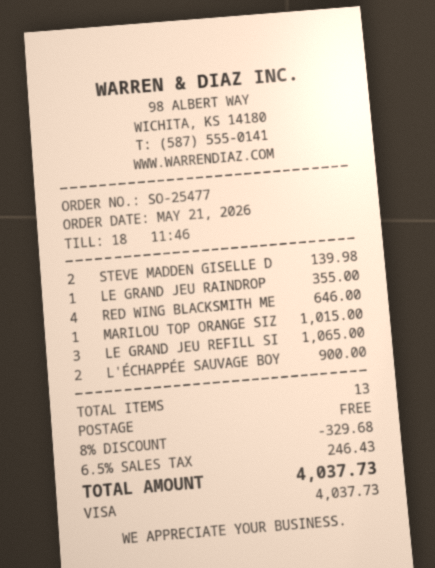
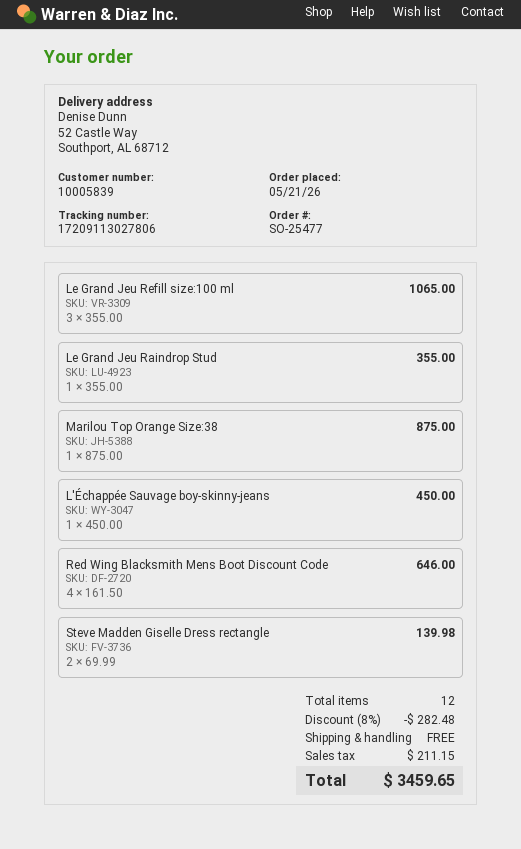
MARILOU TOP ORANGE SIZ: 1 for 1015.00 -> 1 for 875.00
L'ÉCHAPPÉE SAUVAGE BOY: 2 for 900.00 -> 1 for 450.00
total quantity: 13 -> 12
discount: 8% = 329.68 -> 8% = 282.48
tax: 246.43 -> 211.15
total: 4037.73 -> 3459.65

